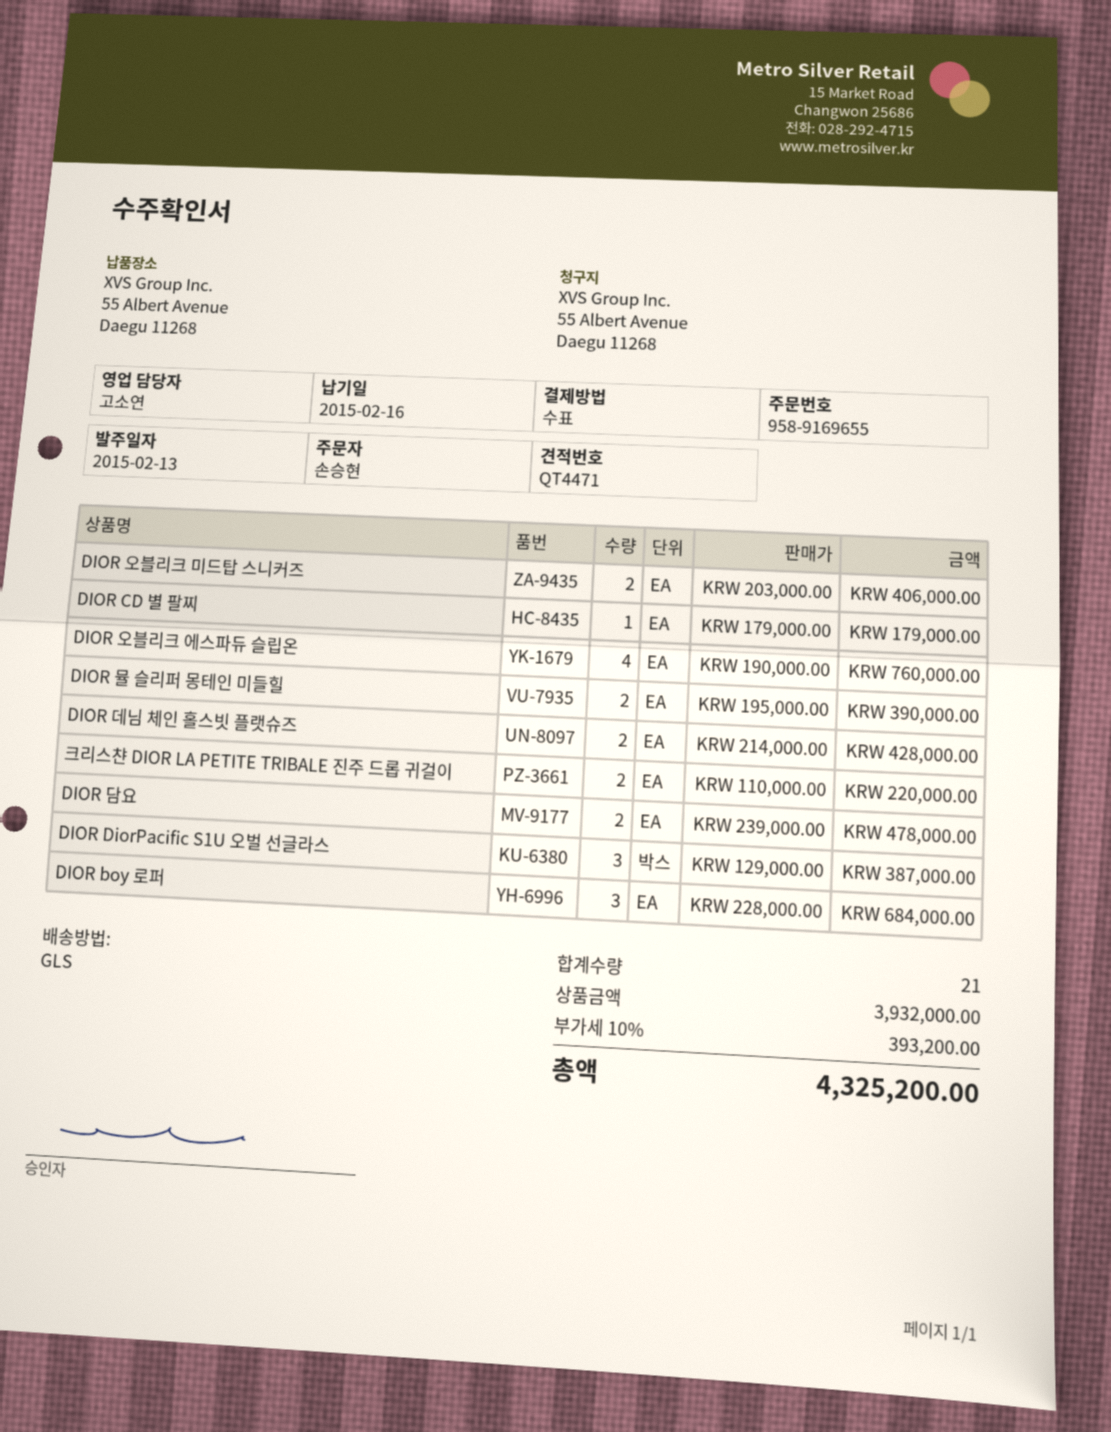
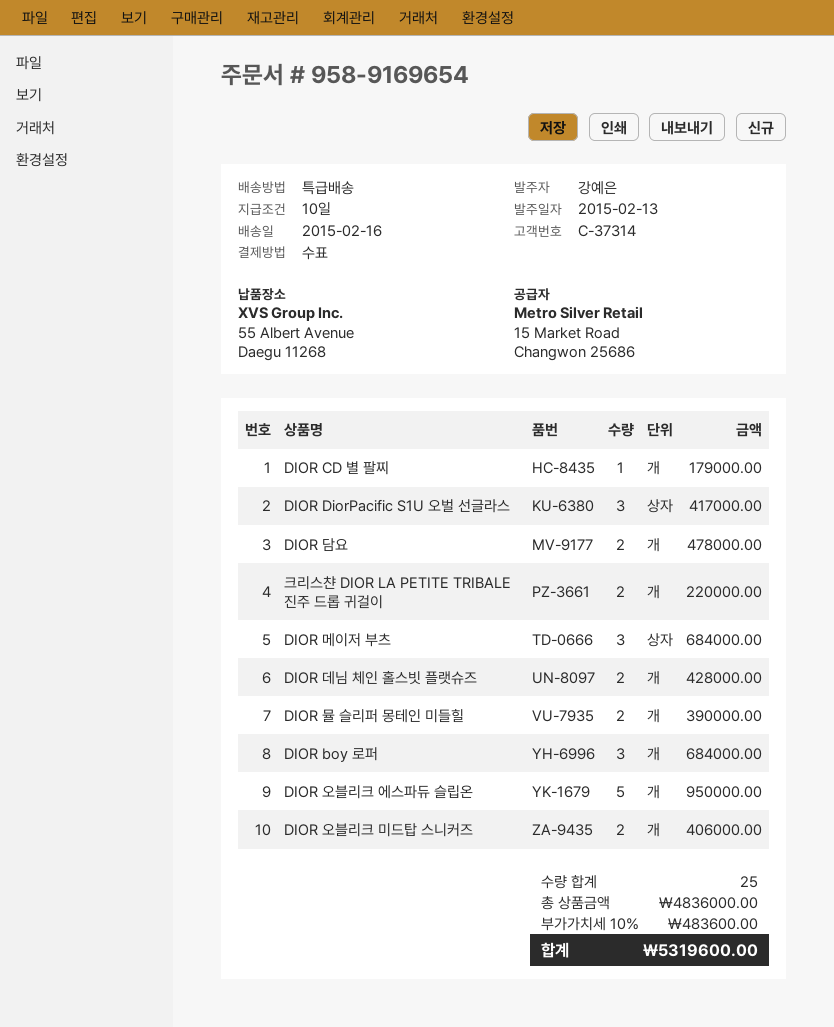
order number: 958-9169655 -> 958-9169654
ordered by: 손승현 -> 강예은
shipping method: GLS -> express
DIOR 오블리크 에스파듀 슬립온: 4 for 760000.00 -> 5 for 950000.00
DIOR DiorPacific S1U 오벌 선글라스: 3 for 387000.00 -> 3 for 417000.00
DIOR 메이저 부츠: none -> 3 for 684000.00
total quantity: 21 -> 25
subtotal: 3932000.00 -> 4836000.00
tax: 10% = 393200.00 -> 10% = 483600.00
total: 4325200.00 -> 5319600.00

